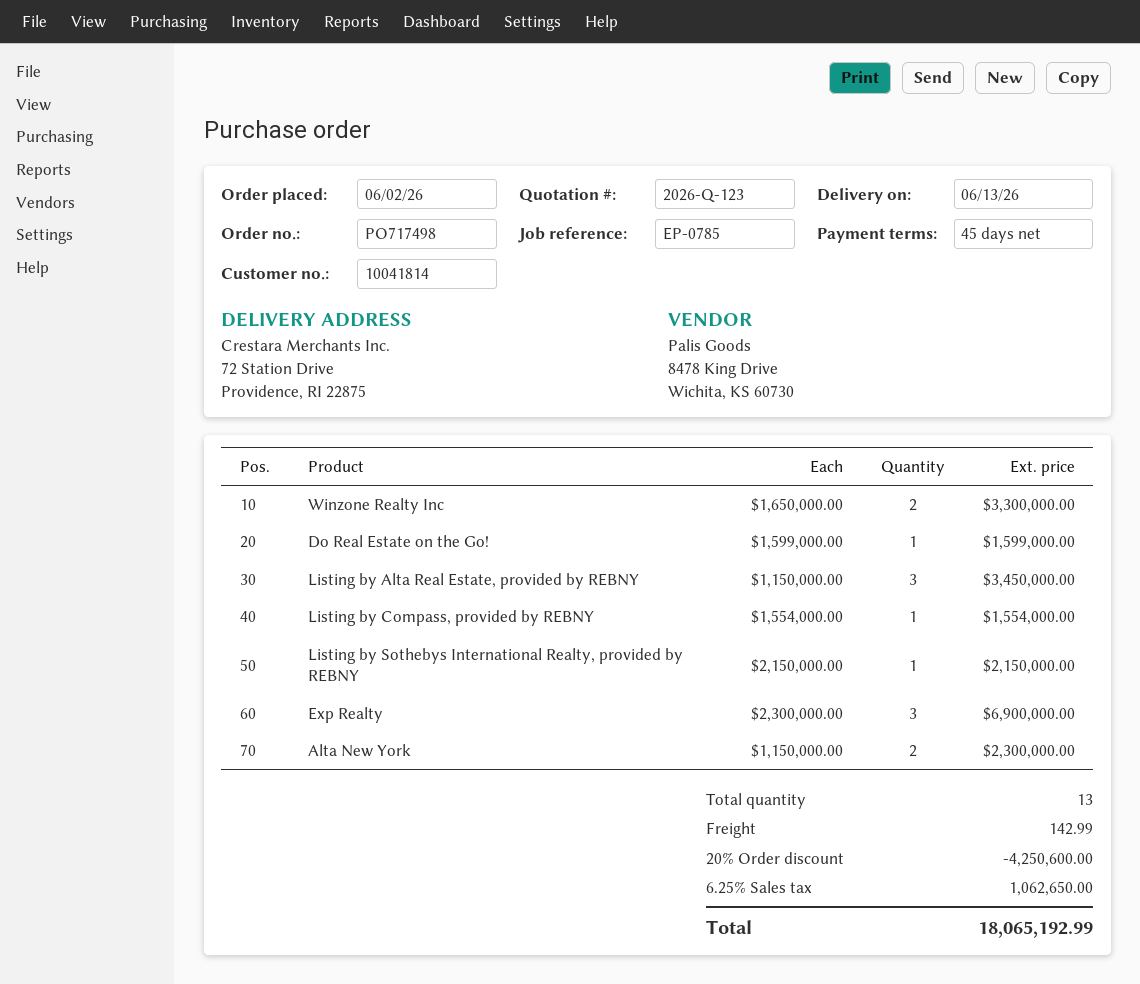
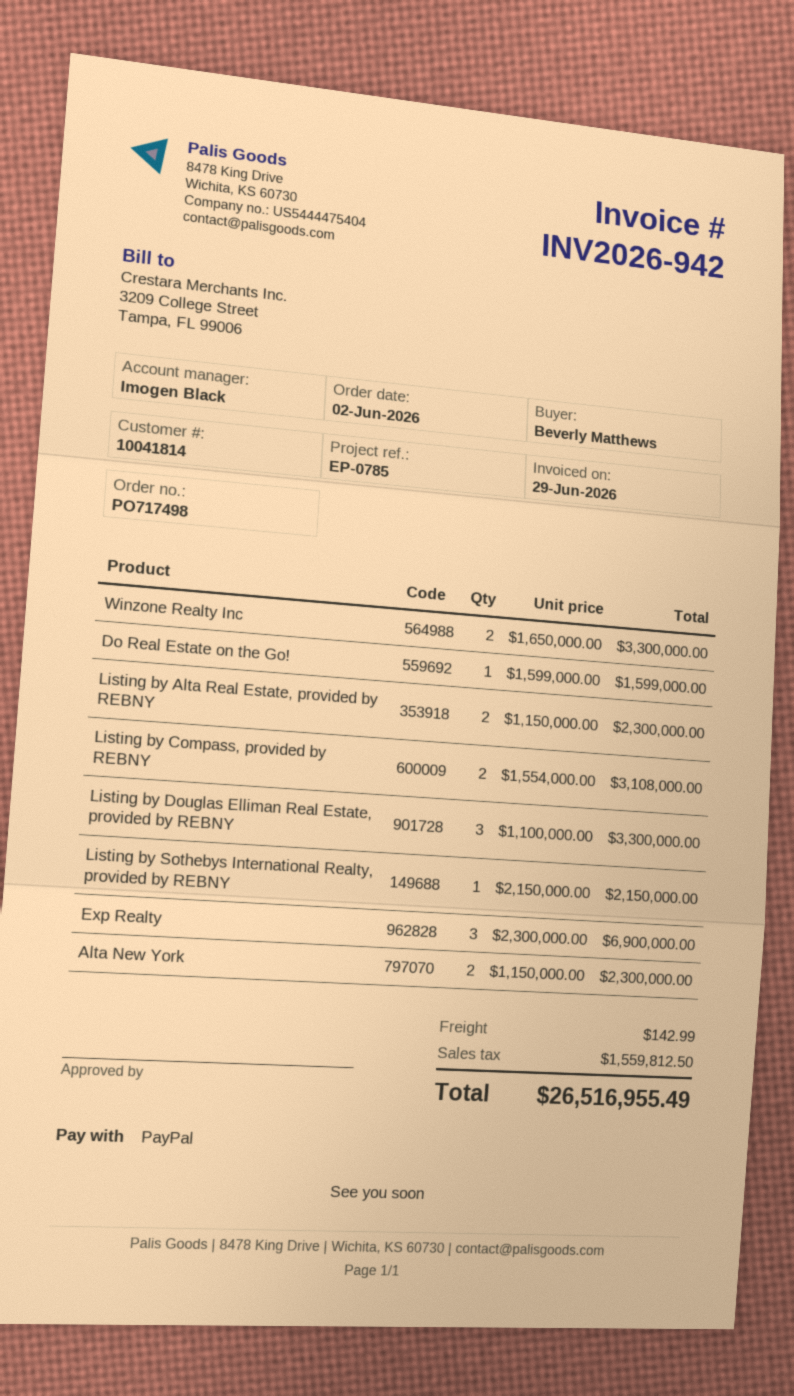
Listing by Alta Real Estate, provided by REBNY: 3 x 1150000.00 = 3450000.00 -> 2 x 1150000.00 = 2300000.00
Listing by Compass, provided by REBNY: 1 x 1554000.00 = 1554000.00 -> 2 x 1554000.00 = 3108000.00
Listing by Douglas Elliman Real Estate, provided by REBNY: none -> 3 x 1100000.00 = 3300000.00
discount: 20% = 4250600.00 -> none
tax: 1062650.00 -> 1559812.50
total: 18065192.99 -> 26516955.49

